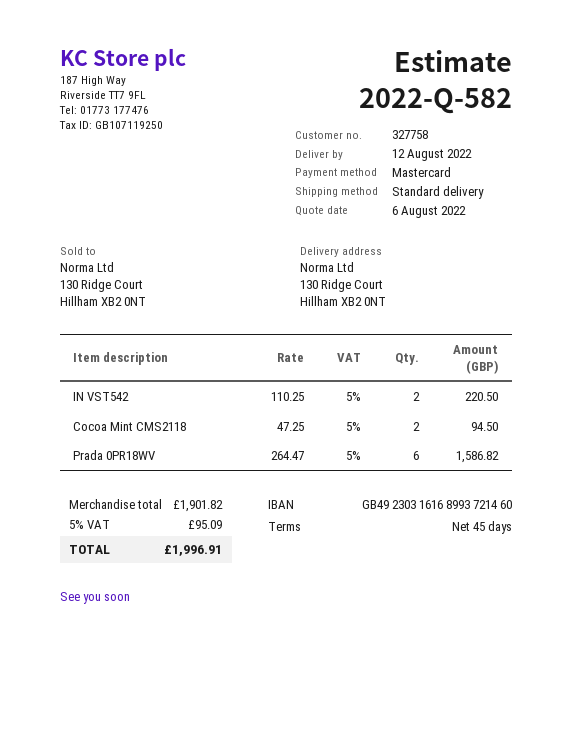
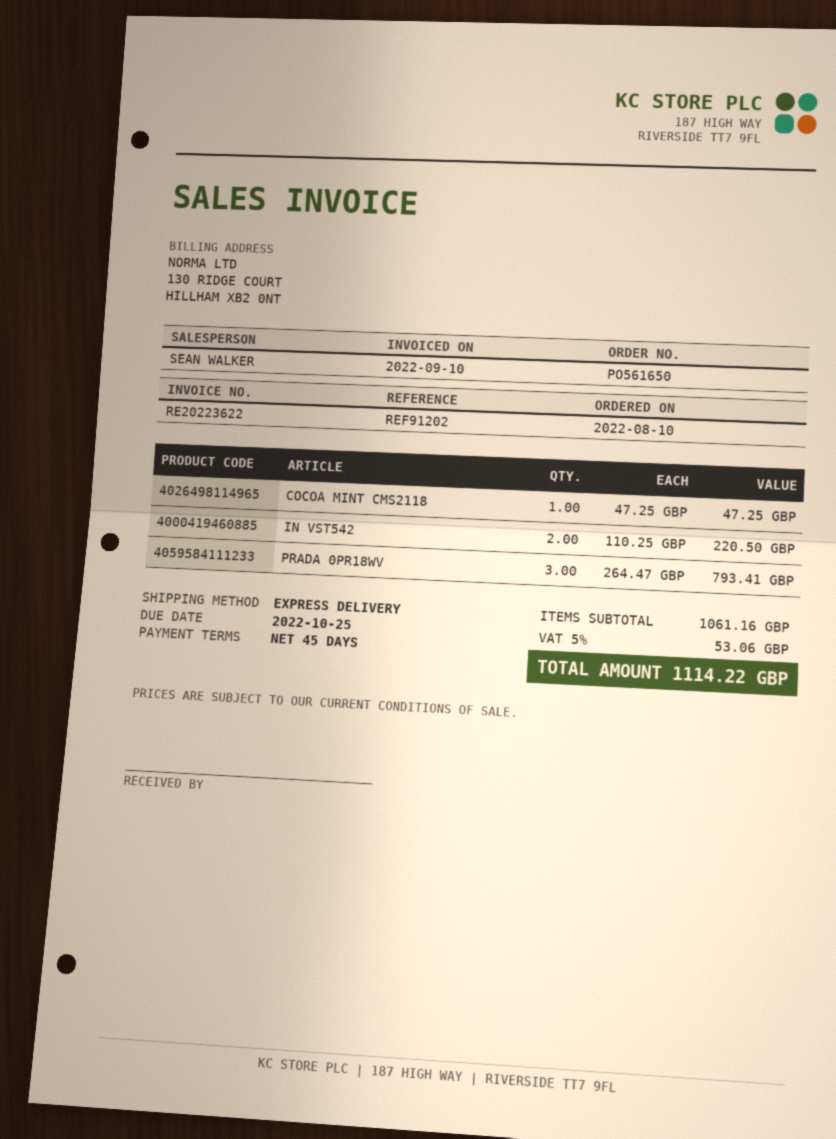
shipping method: standard -> express
Cocoa Mint CMS2118: 2 x 47.25 = 94.50 -> 1 x 47.25 = 47.25
Prada 0PR18WV: 6 x 264.47 = 1586.82 -> 3 x 264.47 = 793.41
subtotal: 1901.82 -> 1061.16
tax: 5% = 95.09 -> 5% = 53.06
total: 1996.91 -> 1114.22

